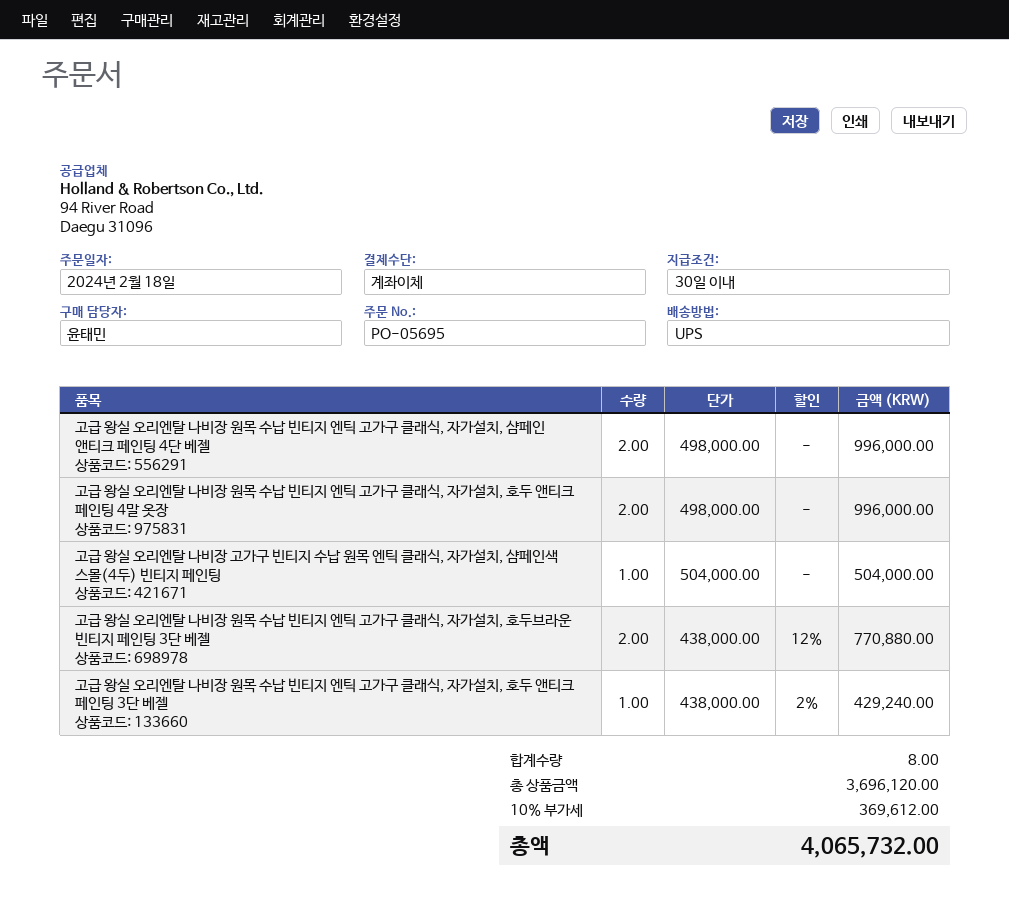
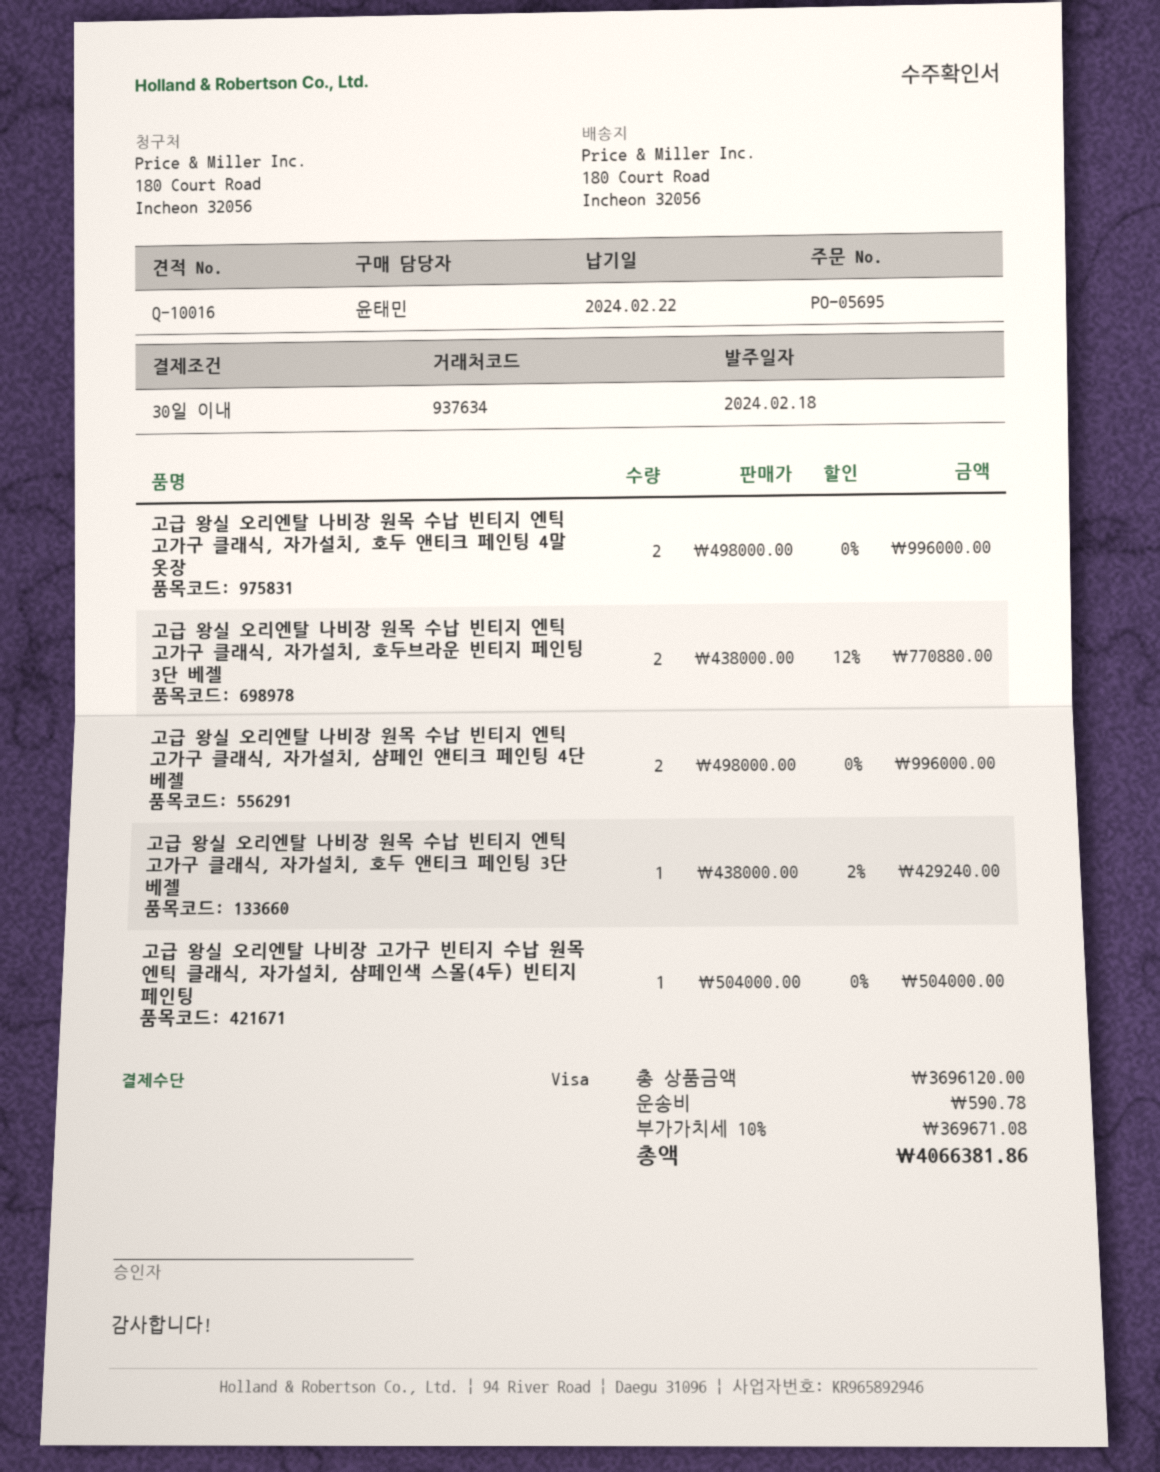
payment method: bank transfer -> Visa
shipping: none -> 590.78
tax: 10% = 369612.00 -> 10% = 369671.08
total: 4065732.00 -> 4066381.86

